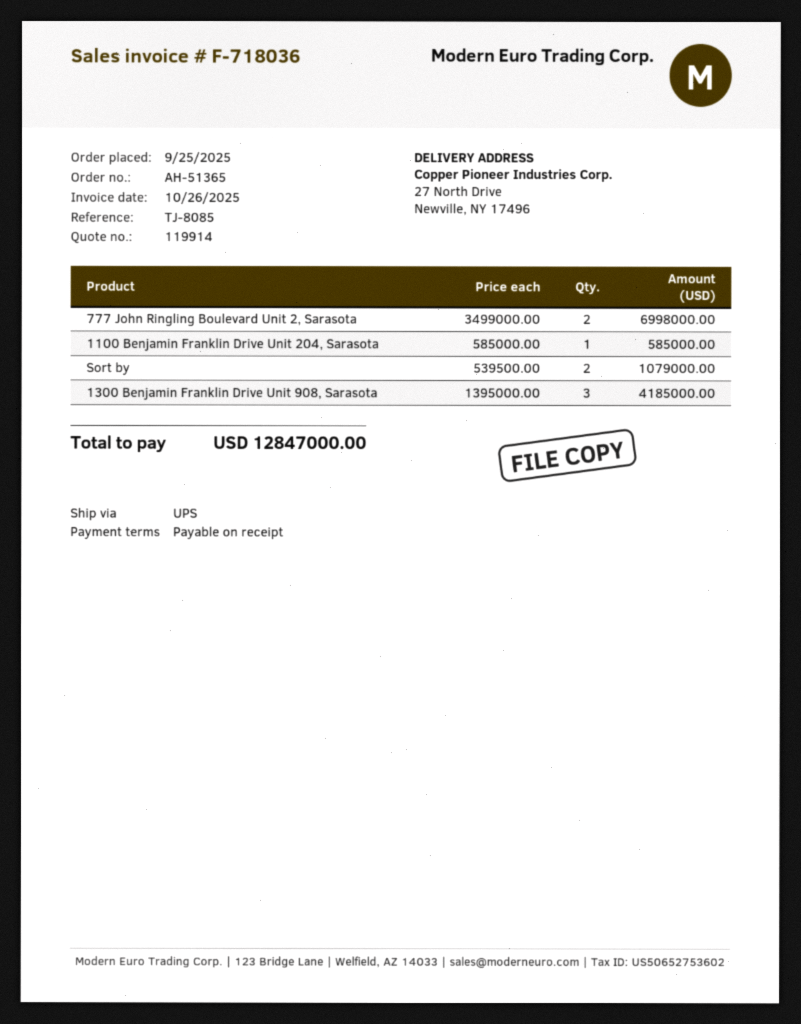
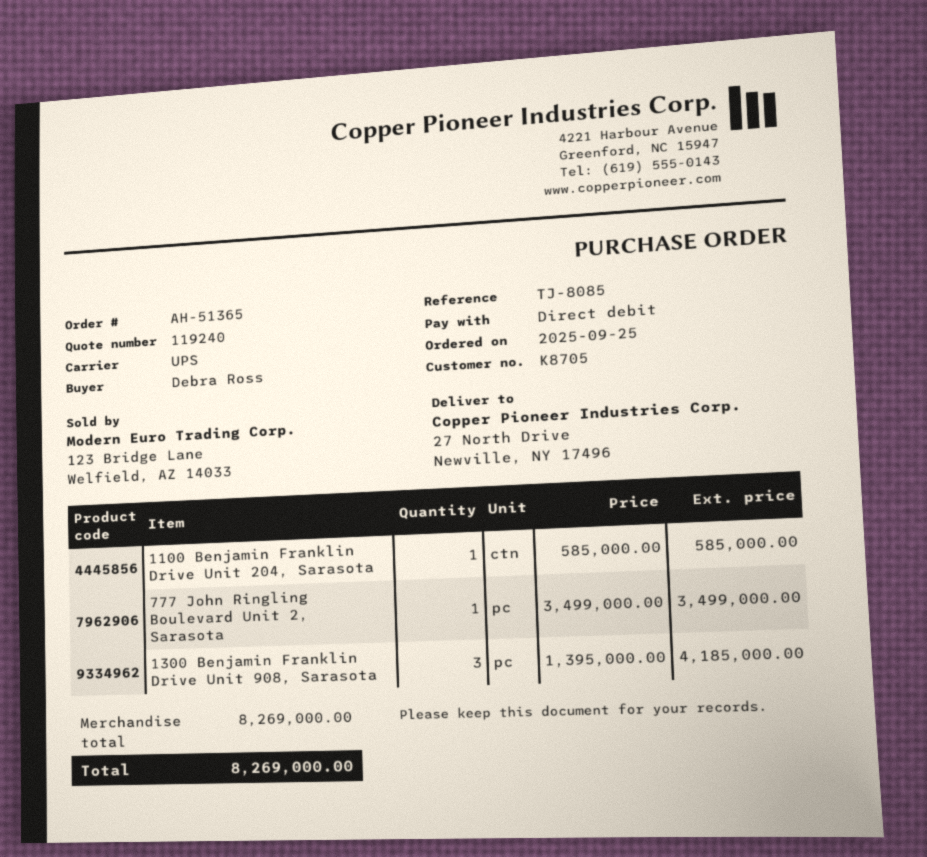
quote number: 119914 -> 119240
777 John Ringling Boulevard Unit 2, Sarasota: 2 x 3499000.00 = 6998000.00 -> 1 x 3499000.00 = 3499000.00
Sort by: 2 x 539500.00 = 1079000.00 -> none
total: 12847000.00 -> 8269000.00

